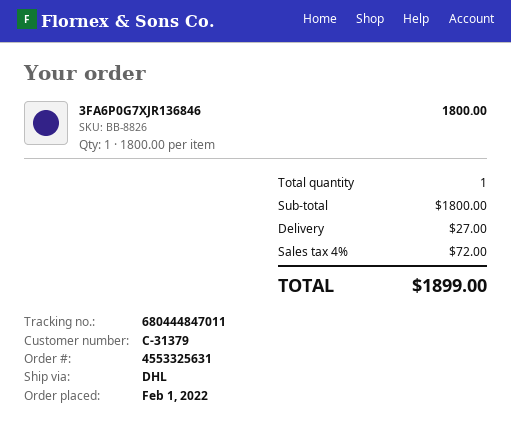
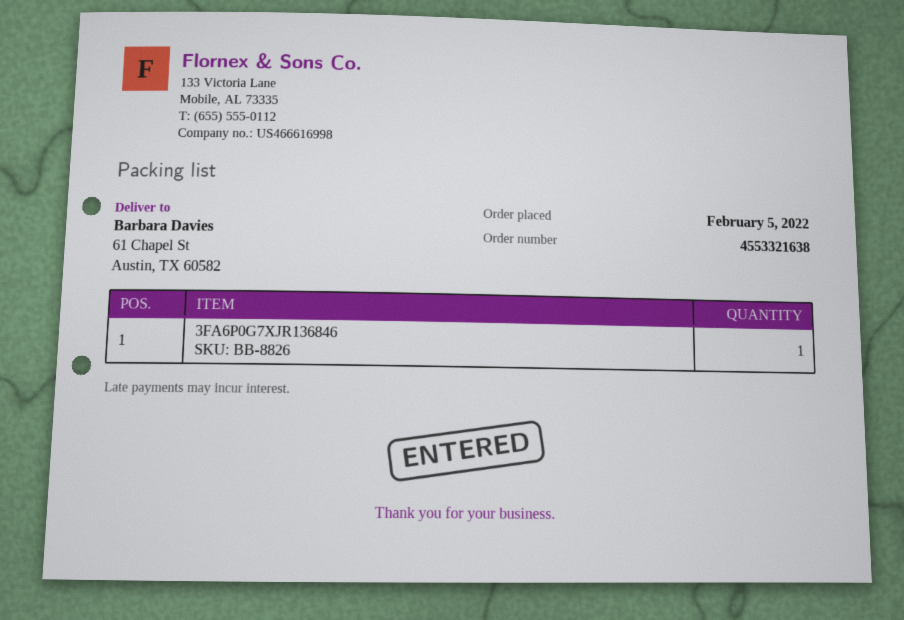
order number: 4553325631 -> 4553321638
order date: 2022-02-01 -> 2022-02-05

